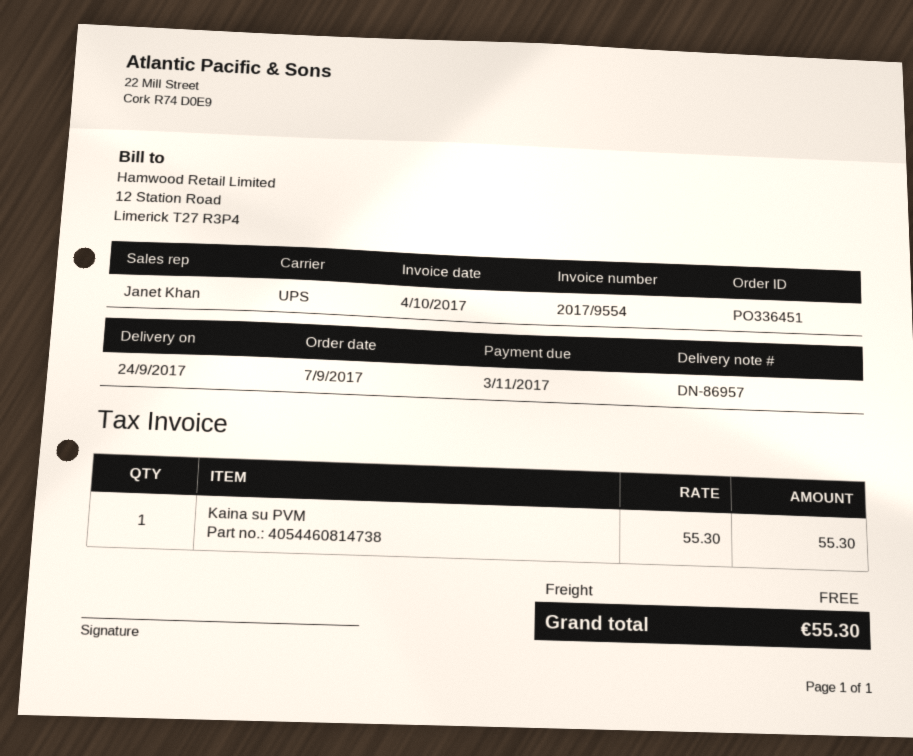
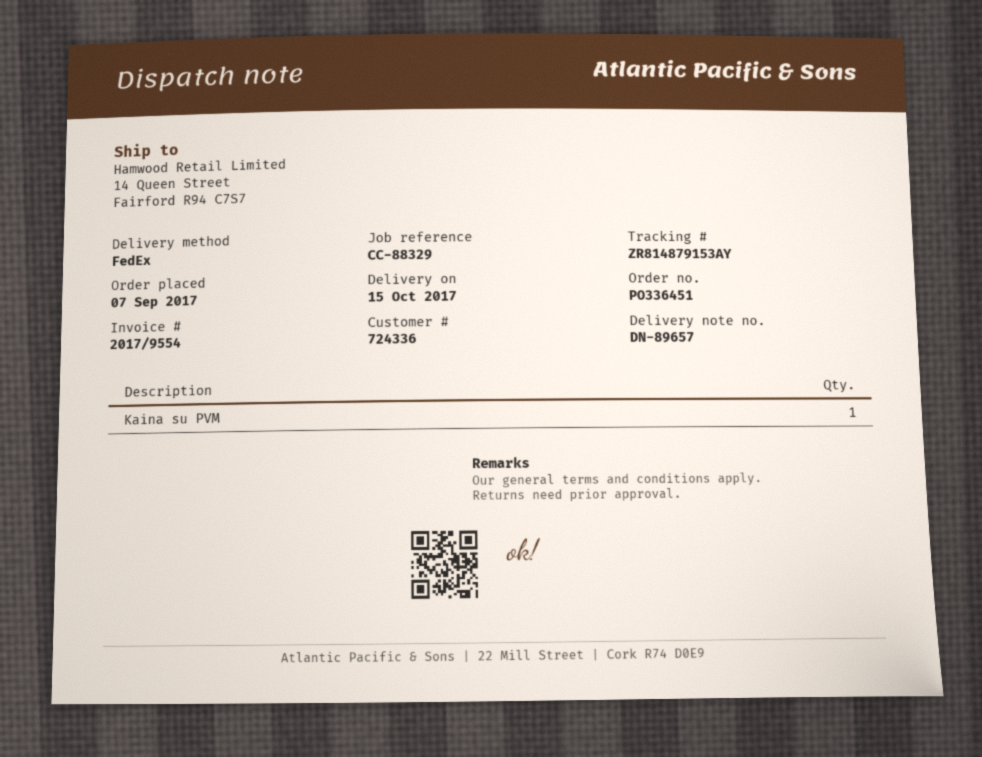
delivery note number: DN-86957 -> DN-89657
delivery date: 2017-09-24 -> 2017-10-15
shipping method: UPS -> FedEx

